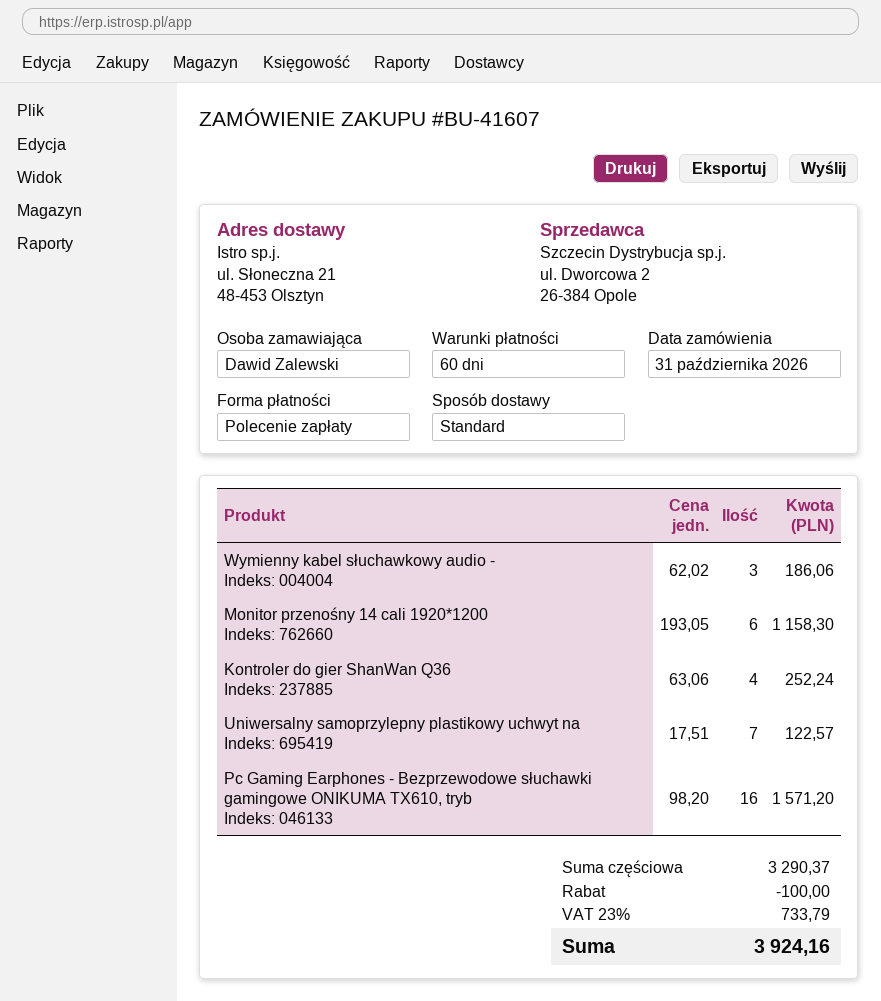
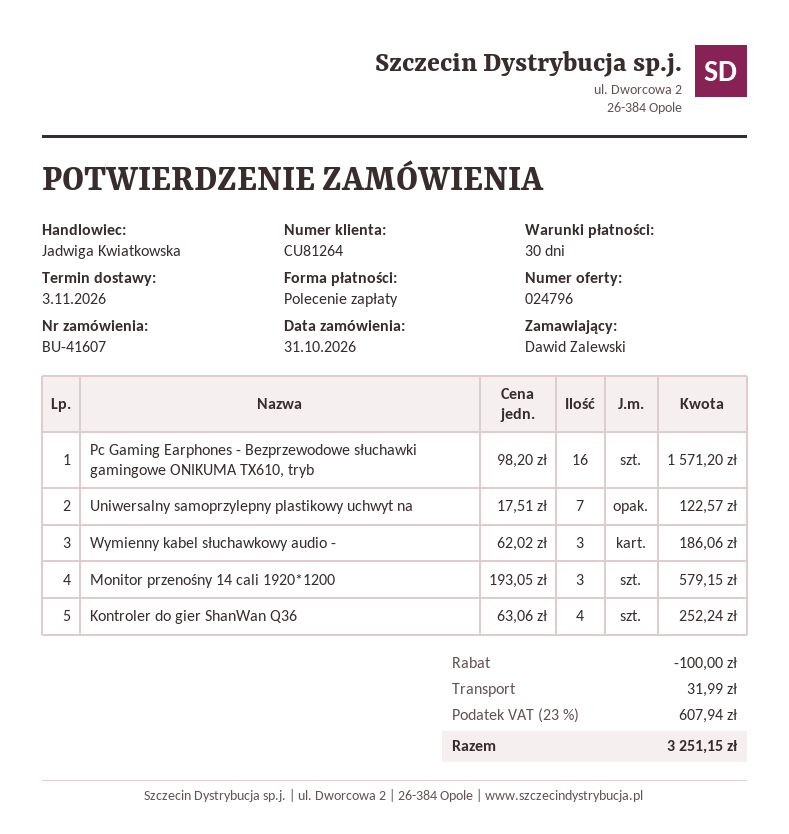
payment terms: 60 days -> 30 days
Monitor przenośny 14 cali 1920*1200: 6 x 193.05 = 1158.30 -> 3 x 193.05 = 579.15
shipping: none -> 31.99
tax: 23% = 733.79 -> 23% = 607.94
total: 3924.16 -> 3251.15

